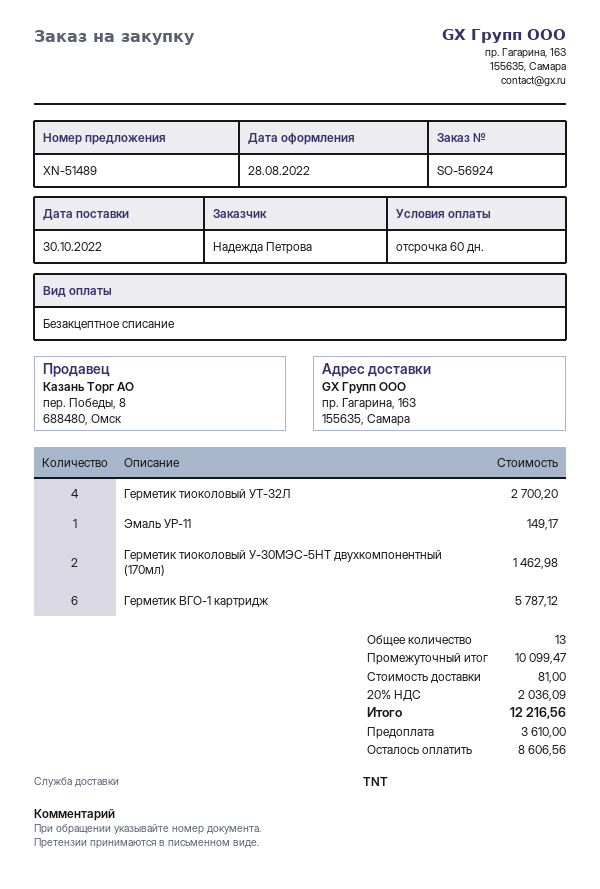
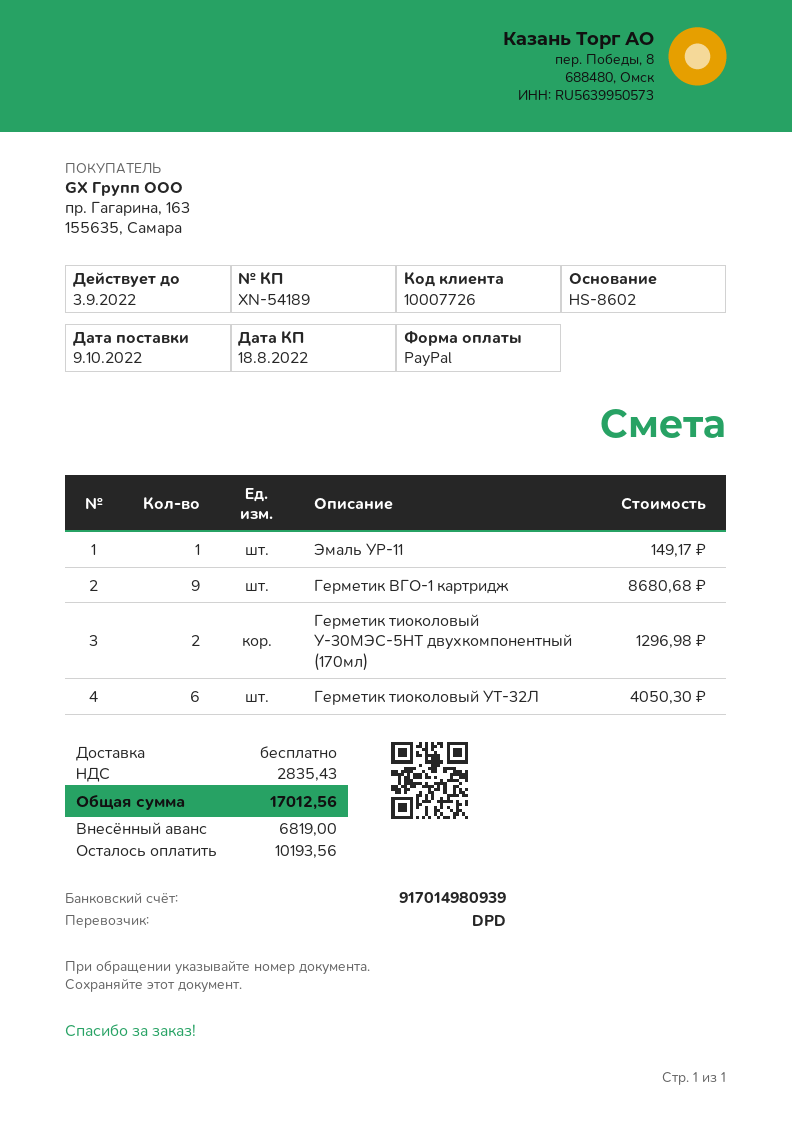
quote number: XN-51489 -> XN-54189
delivery date: 2022-10-30 -> 2022-10-09
payment method: direct debit -> PayPal
shipping method: TNT -> DPD
Герметик тиоколовый УТ-32Л: 4 for 2700.20 -> 6 for 4050.30
Герметик тиоколовый У-30МЭС-5НТ двухкомпонентный (170мл): 2 for 1462.98 -> 2 for 1296.98
Герметик ВГО-1 картридж: 6 for 5787.12 -> 9 for 8680.68
shipping: 81.00 -> 0.00
tax: 2036.09 -> 2835.43
total: 12216.56 -> 17012.56
deposit: 3610.00 -> 6819.00
balance: 8606.56 -> 10193.56

